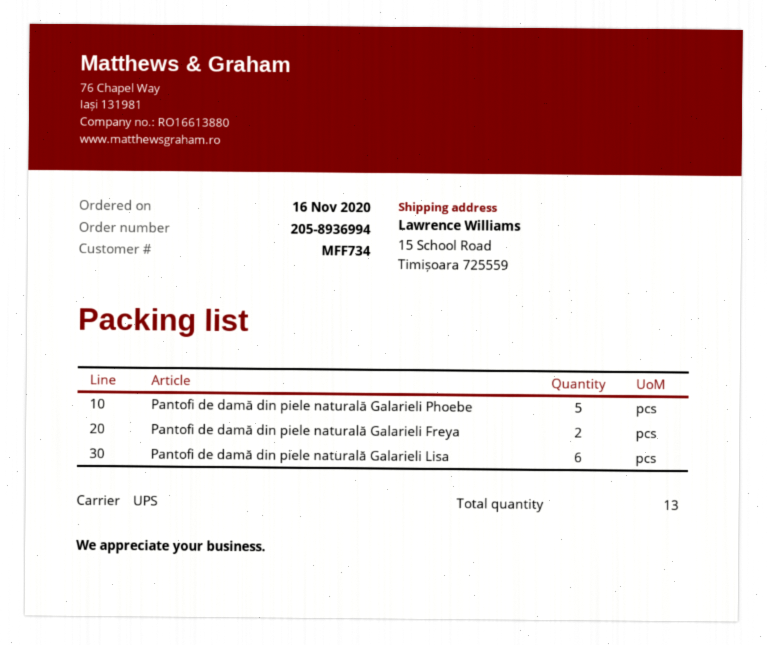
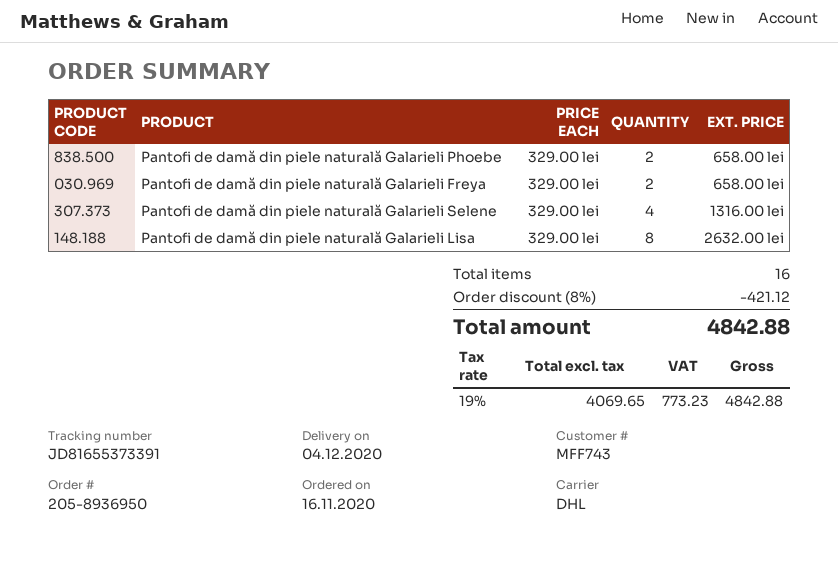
order number: 205-8936994 -> 205-8936950
customer number: MFF734 -> MFF743
shipping method: UPS -> DHL
Pantofi de damă din piele naturală Galarieli Phoebe: 5 -> 2
Pantofi de damă din piele naturală Galarieli Lisa: 6 -> 8
Pantofi de damă din piele naturală Galarieli Selene: none -> 4
total quantity: 13 -> 16

